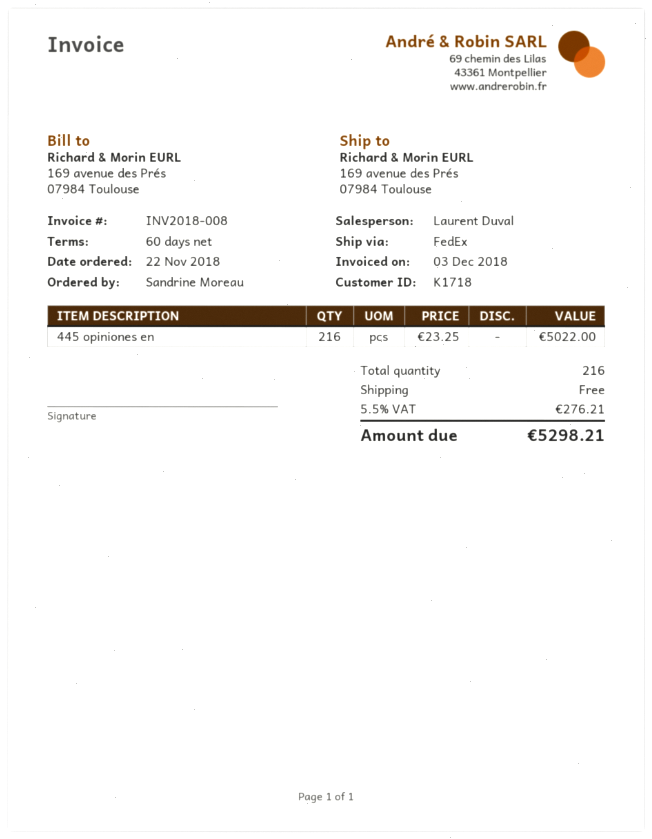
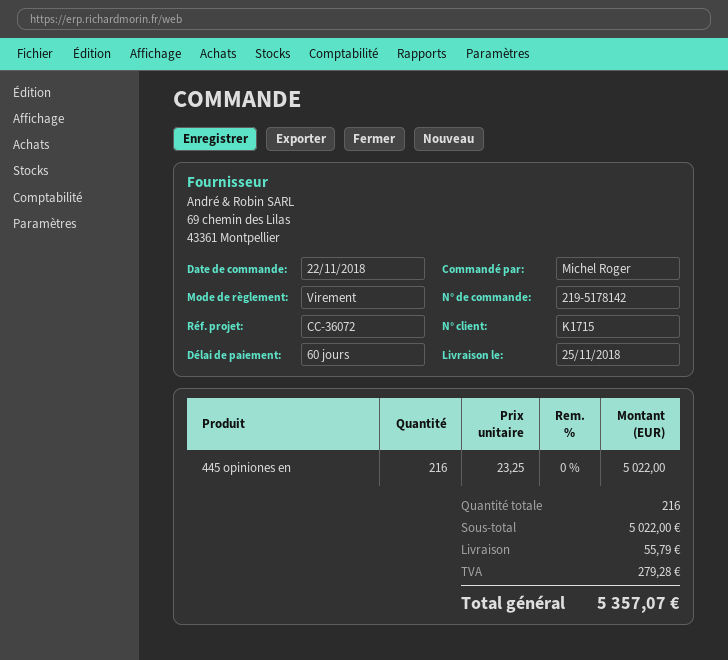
customer number: K1718 -> K1715
ordered by: Sandrine Moreau -> Michel Roger
shipping: 0.00 -> 55.79
tax: 276.21 -> 279.28
total: 5298.21 -> 5357.07

